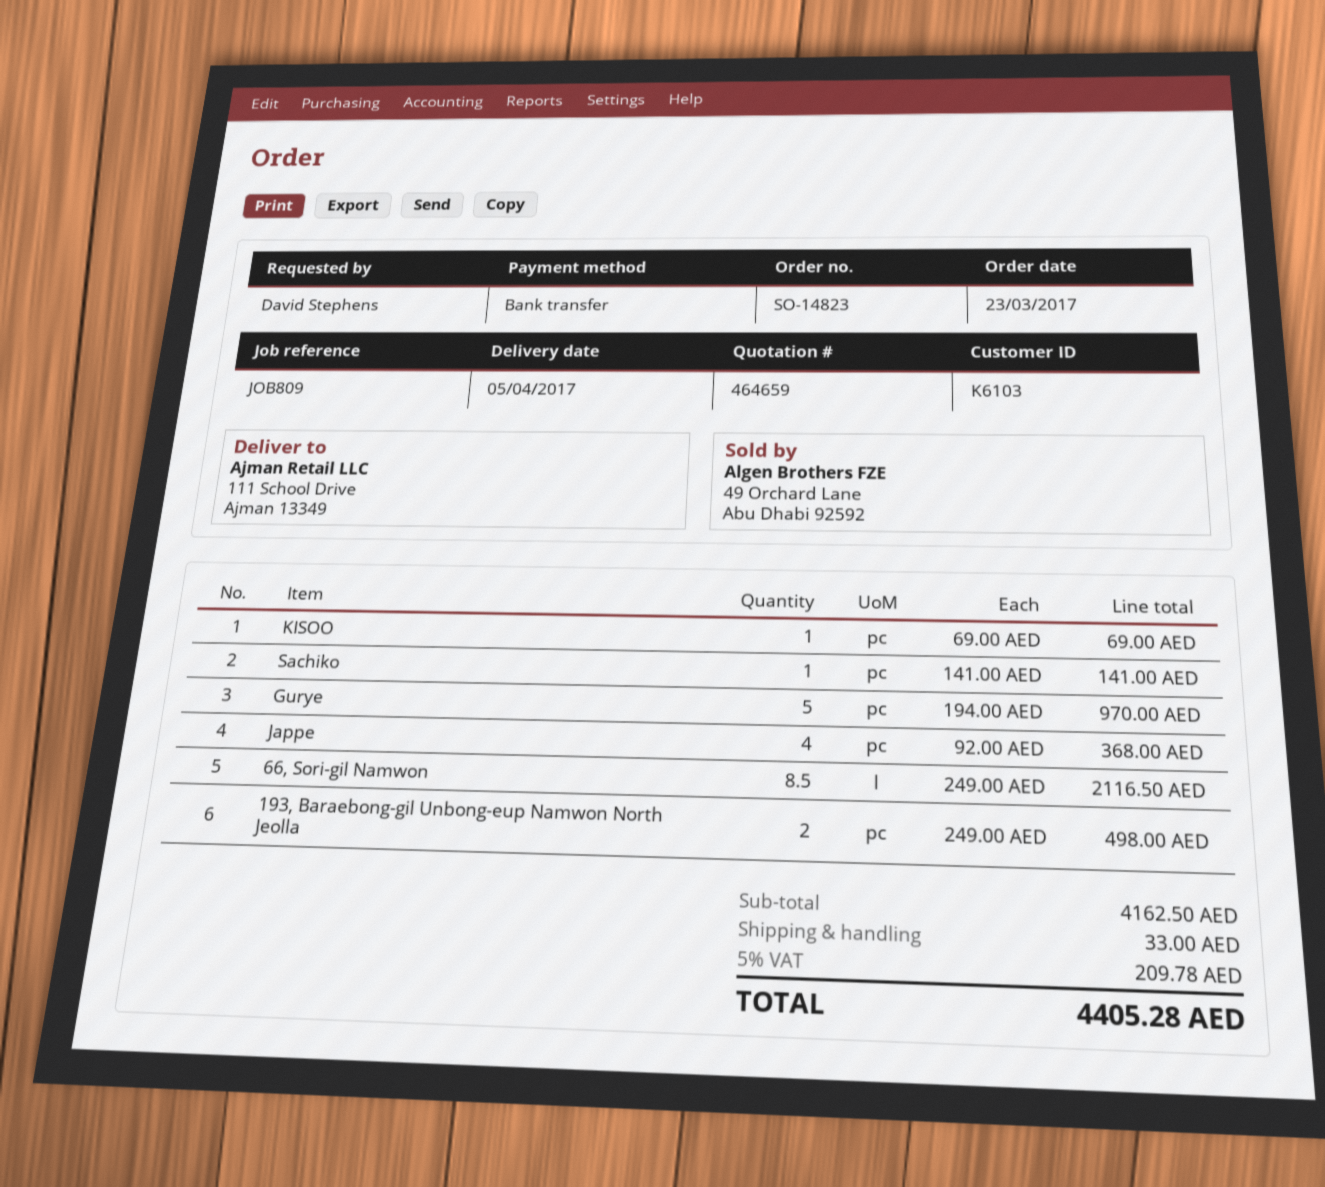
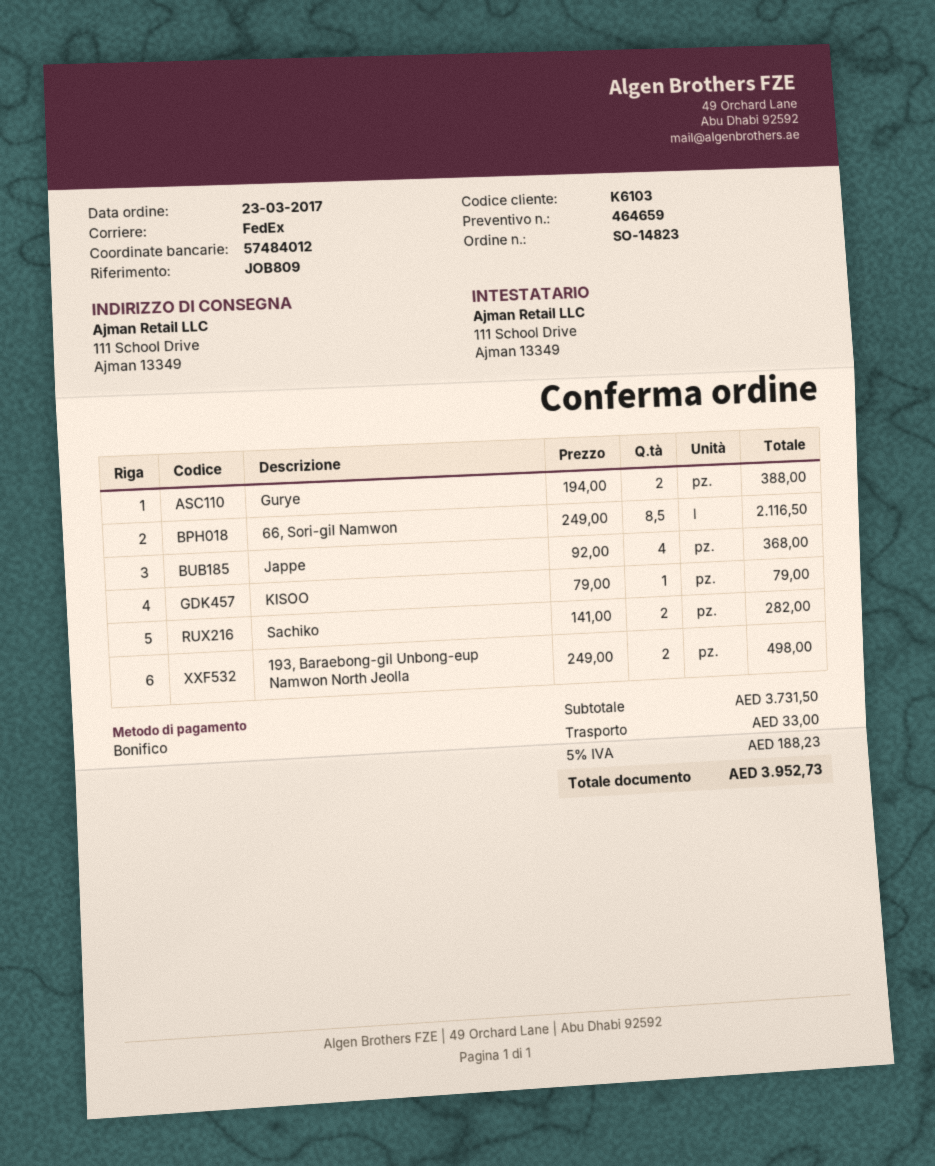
KISOO: 1 x 69.00 = 69.00 -> 1 x 79.00 = 79.00
Sachiko: 1 x 141.00 = 141.00 -> 2 x 141.00 = 282.00
Gurye: 5 x 194.00 = 970.00 -> 2 x 194.00 = 388.00
subtotal: 4162.50 -> 3731.50
tax: 5% = 209.78 -> 5% = 188.23
total: 4405.28 -> 3952.73

